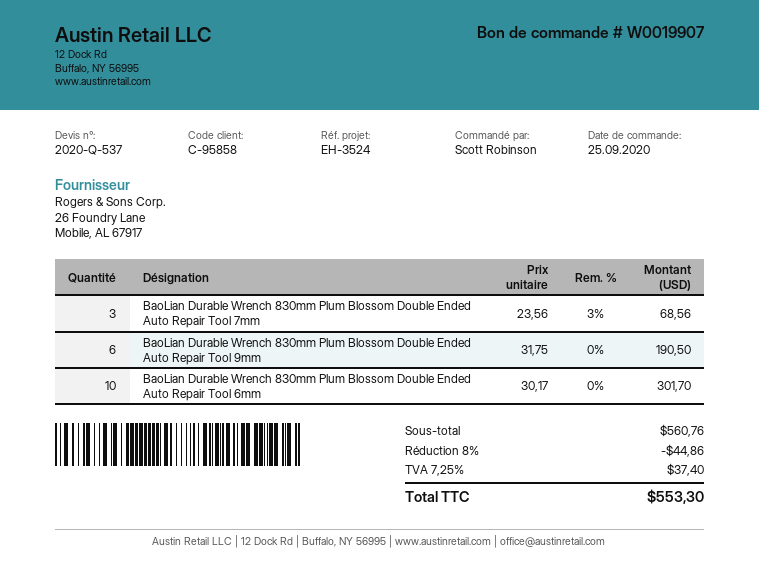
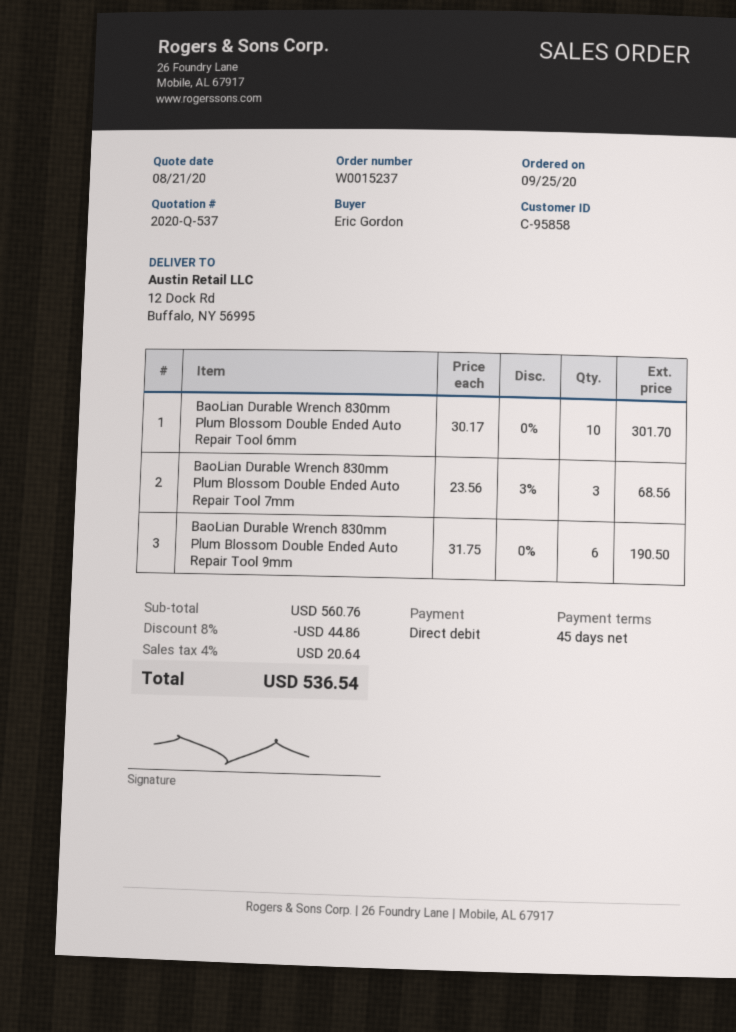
order number: W0019907 -> W0015237
ordered by: Scott Robinson -> Eric Gordon
tax: 7.25% = 37.40 -> 4% = 20.64
total: 553.30 -> 536.54

